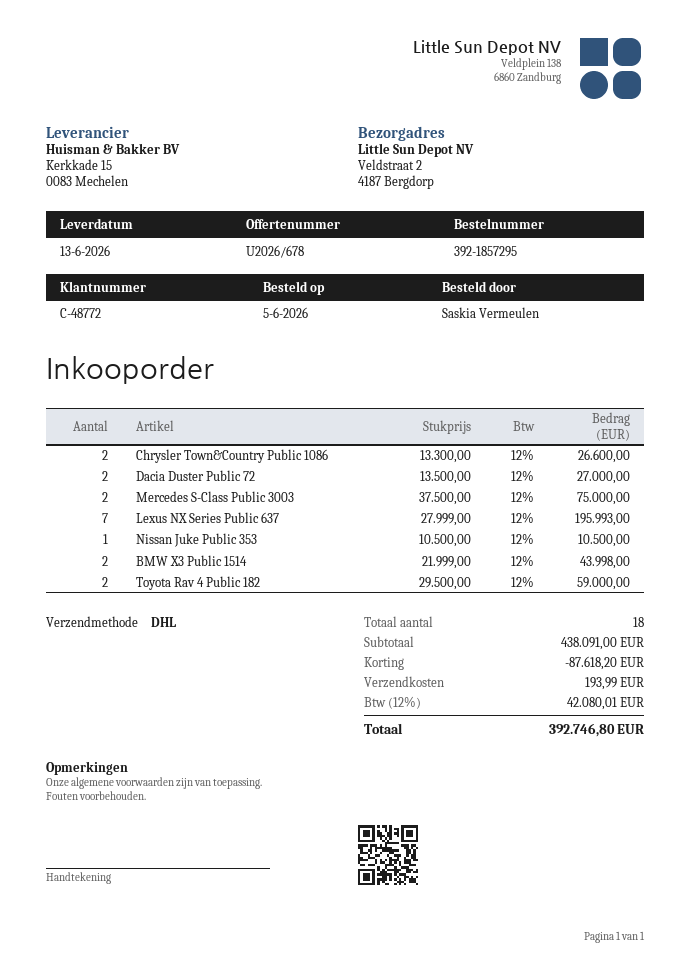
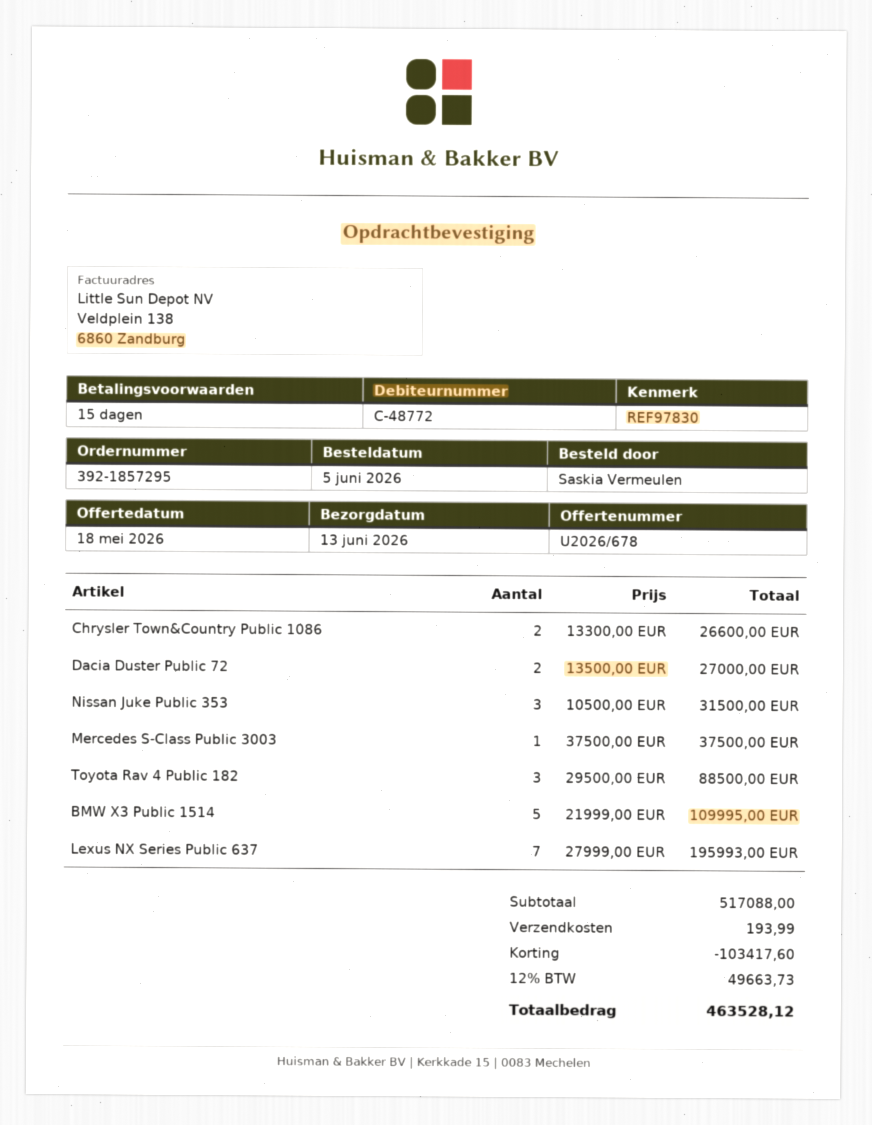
Mercedes S-Class Public 3003: 2 x 37500.00 = 75000.00 -> 1 x 37500.00 = 37500.00
Nissan Juke Public 353: 1 x 10500.00 = 10500.00 -> 3 x 10500.00 = 31500.00
BMW X3 Public 1514: 2 x 21999.00 = 43998.00 -> 5 x 21999.00 = 109995.00
Toyota Rav 4 Public 182: 2 x 29500.00 = 59000.00 -> 3 x 29500.00 = 88500.00
subtotal: 438091.00 -> 517088.00
discount: 87618.20 -> 103417.60
tax: 12% = 42080.01 -> 12% = 49663.73
total: 392746.80 -> 463528.12

